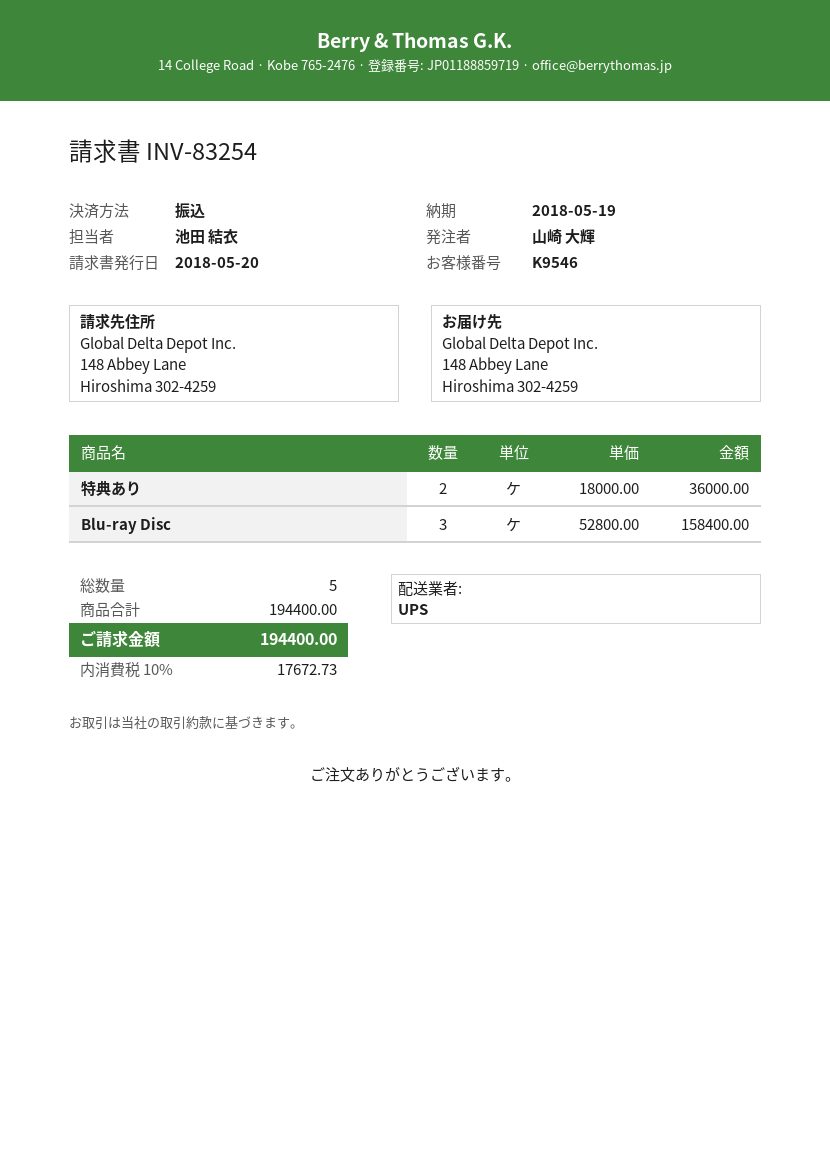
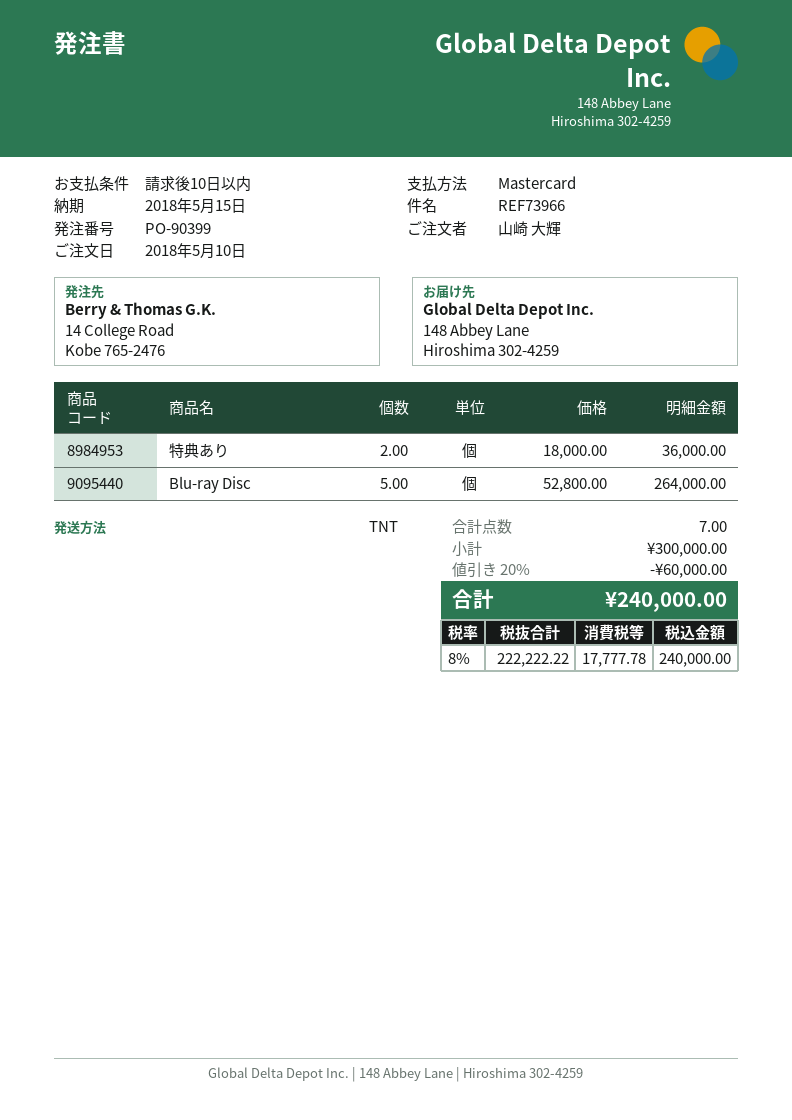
delivery date: 2018-05-19 -> 2018-05-15
payment method: bank transfer -> Mastercard
shipping method: UPS -> TNT
Blu-ray Disc: 3 x 52800.00 = 158400.00 -> 5 x 52800.00 = 264000.00
total quantity: 5 -> 7
subtotal: 194400.00 -> 300000.00
discount: none -> 20% = 60000.00
tax: 10% = 17672.73 -> 8% = 17777.78
total: 194400.00 -> 240000.00

